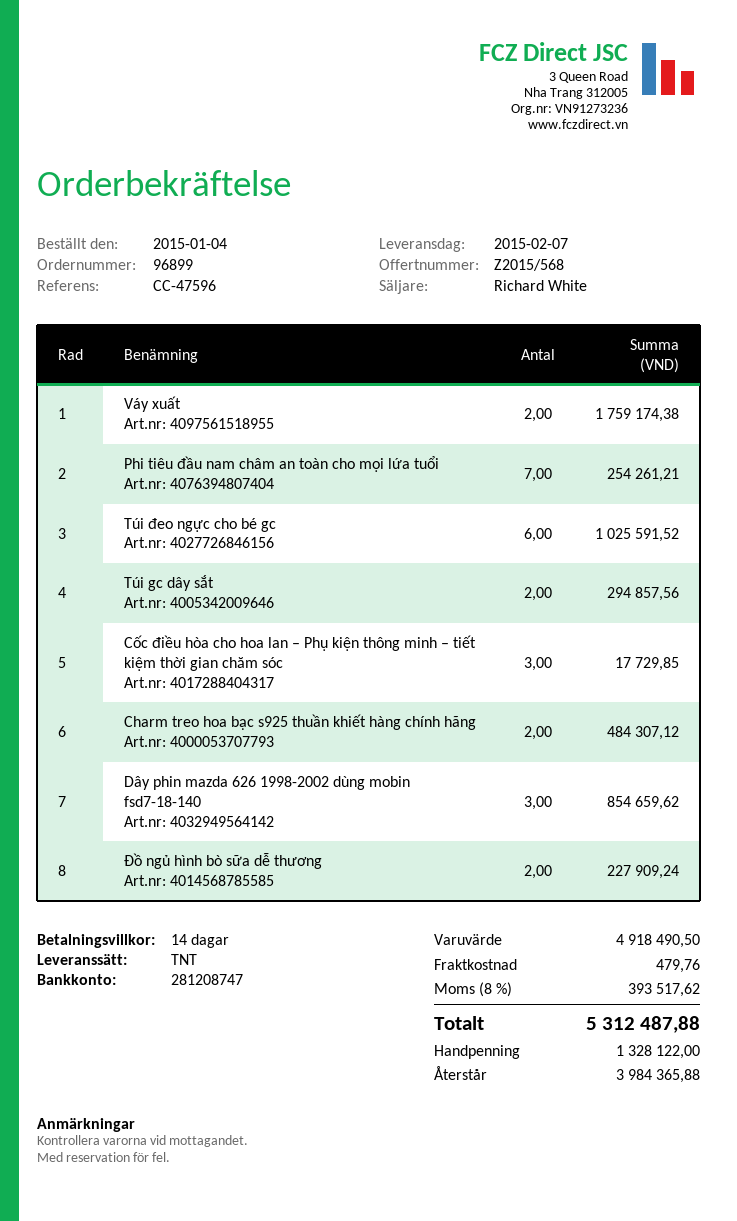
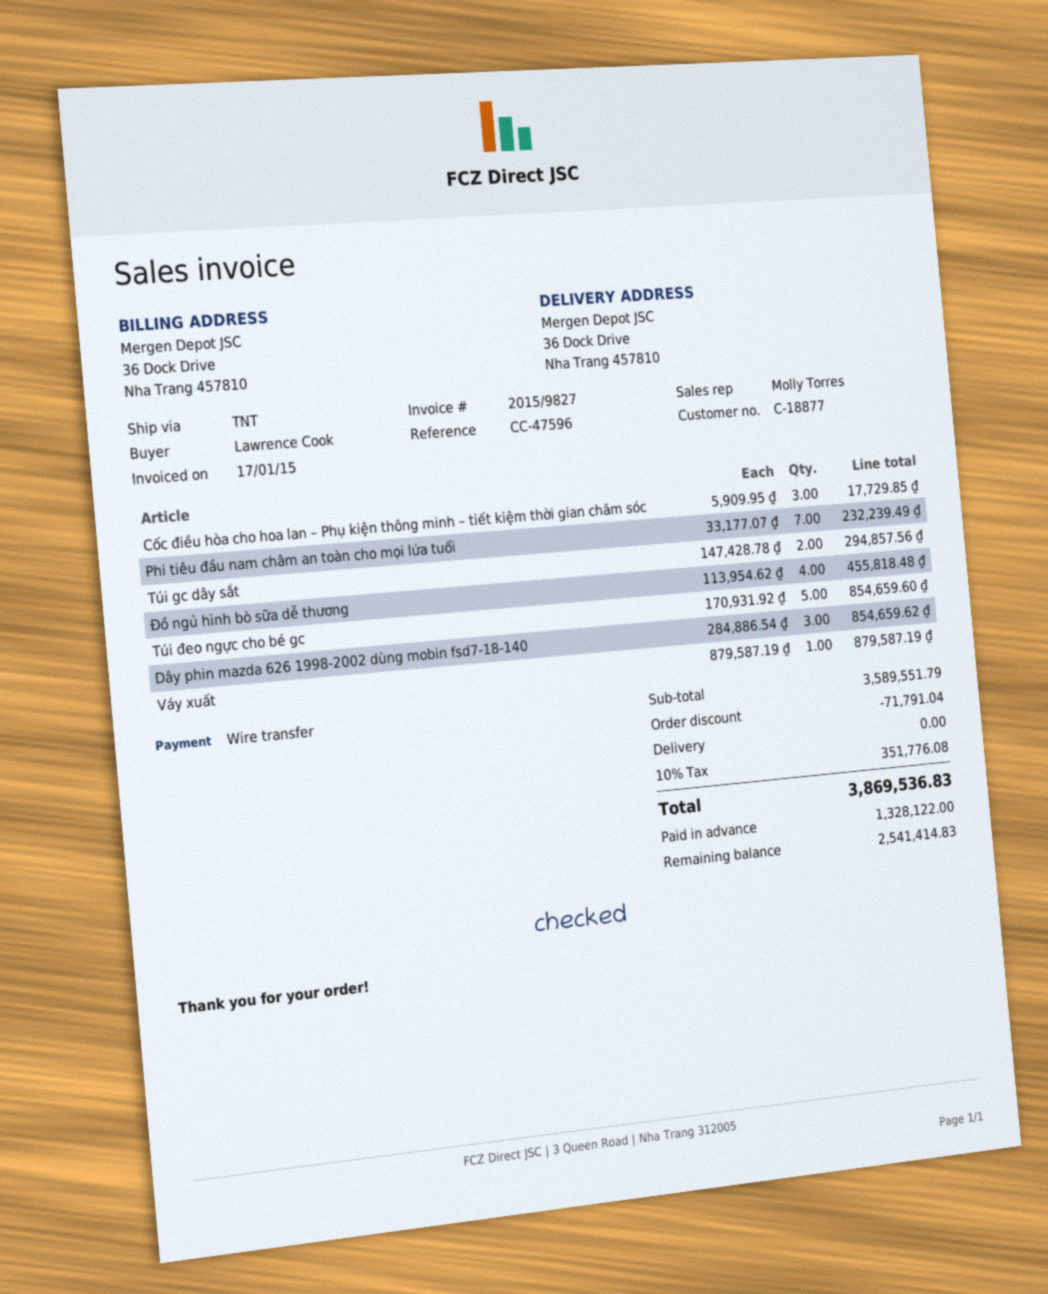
sales rep: Richard White -> Molly Torres
Váy xuất: 2 for 1759174.38 -> 1 for 879587.19
Phi tiêu đầu nam châm an toàn cho mọi lứa tuổi: 7 for 254261.21 -> 7 for 232239.49
Túi đeo ngực cho bé gc: 6 for 1025591.52 -> 5 for 854659.60
Charm treo hoa bạc s925 thuần khiết hàng chính hãng: 2 for 484307.12 -> none
Đồ ngủ hình bò sữa dễ thương: 2 for 227909.24 -> 4 for 455818.48
subtotal: 4918490.50 -> 3589551.79
discount: none -> 71791.04
shipping: 479.76 -> 0.00
tax: 8% = 393517.62 -> 10% = 351776.08
total: 5312487.88 -> 3869536.83
balance: 3984365.88 -> 2541414.83

